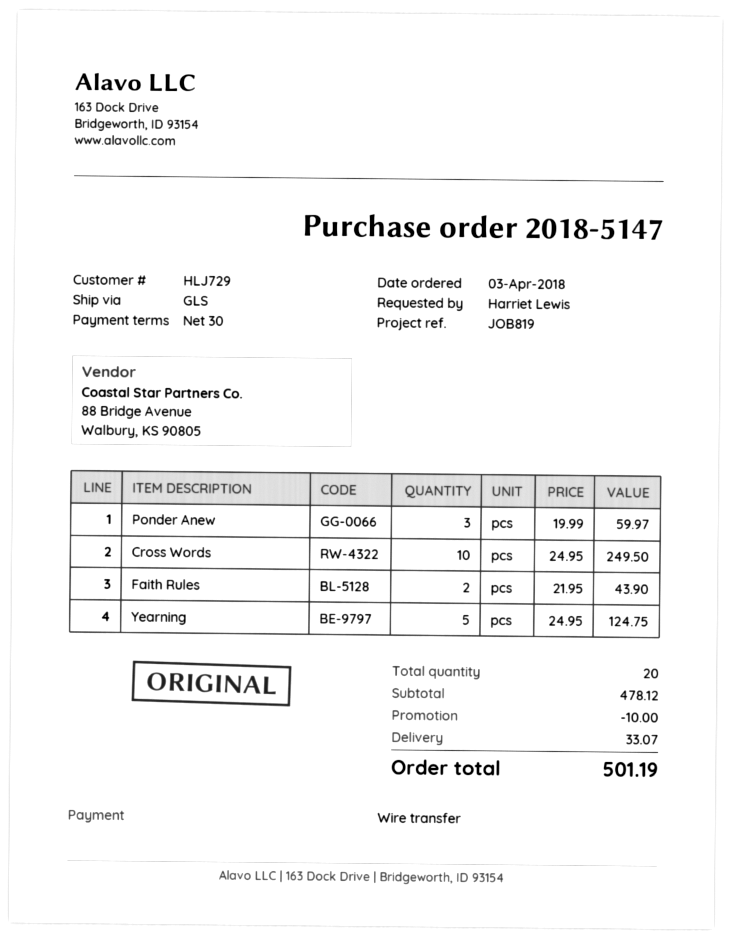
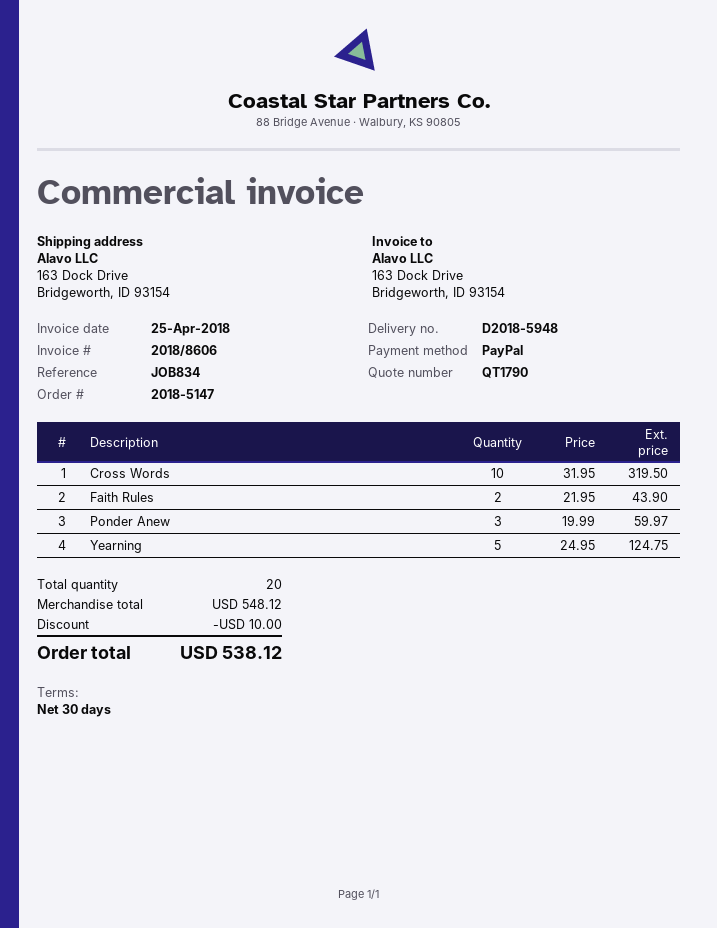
reference: JOB819 -> JOB834
payment method: bank transfer -> PayPal
Cross Words: 10 x 24.95 = 249.50 -> 10 x 31.95 = 319.50
subtotal: 478.12 -> 548.12
shipping: 33.07 -> none
total: 501.19 -> 538.12

